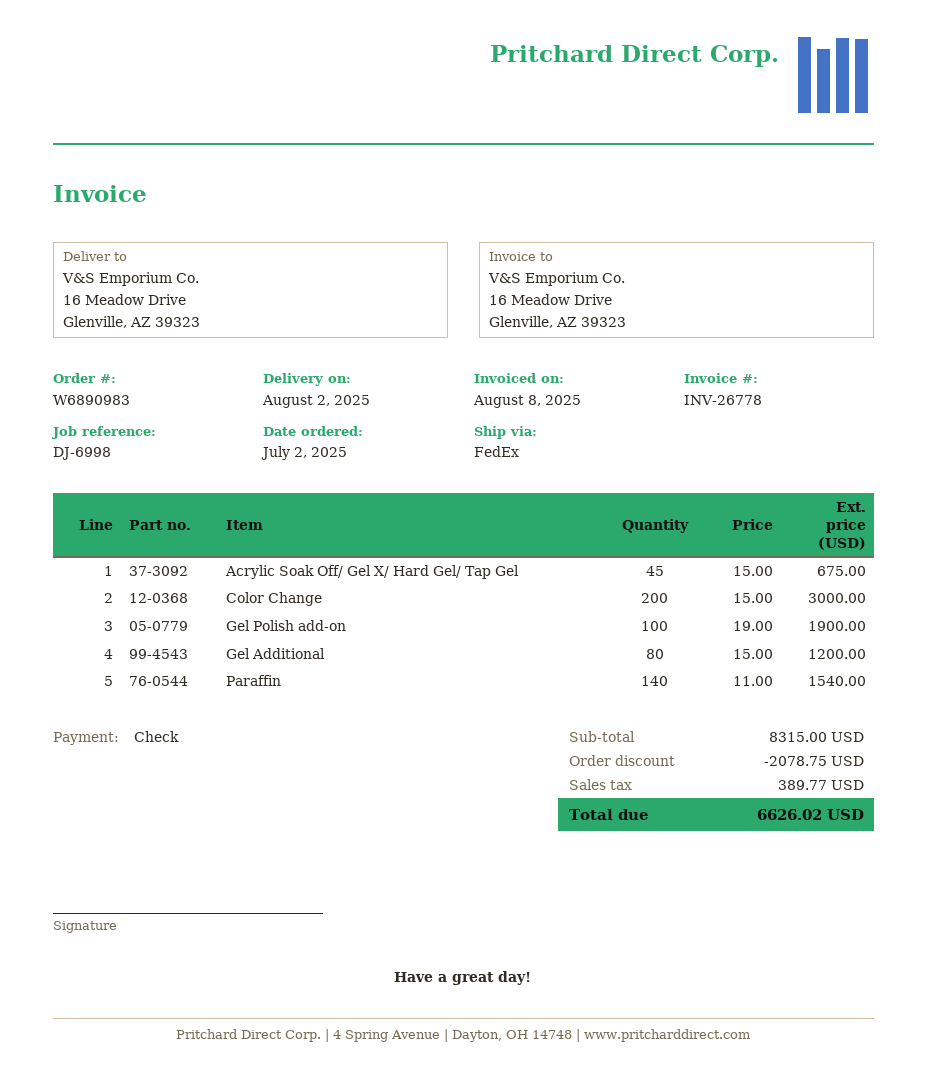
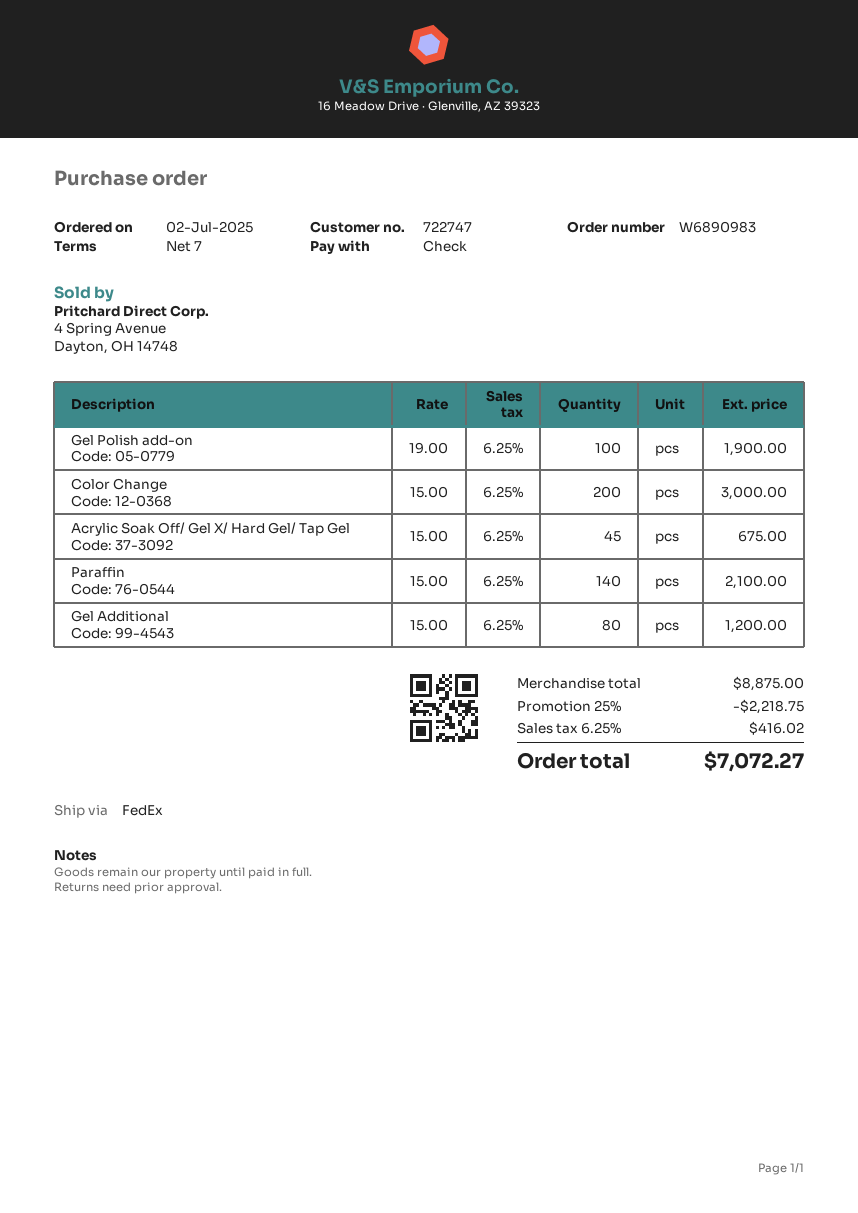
Paraffin: 140 x 11.00 = 1540.00 -> 140 x 15.00 = 2100.00
subtotal: 8315.00 -> 8875.00
discount: 2078.75 -> 2218.75
tax: 389.77 -> 416.02
total: 6626.02 -> 7072.27

